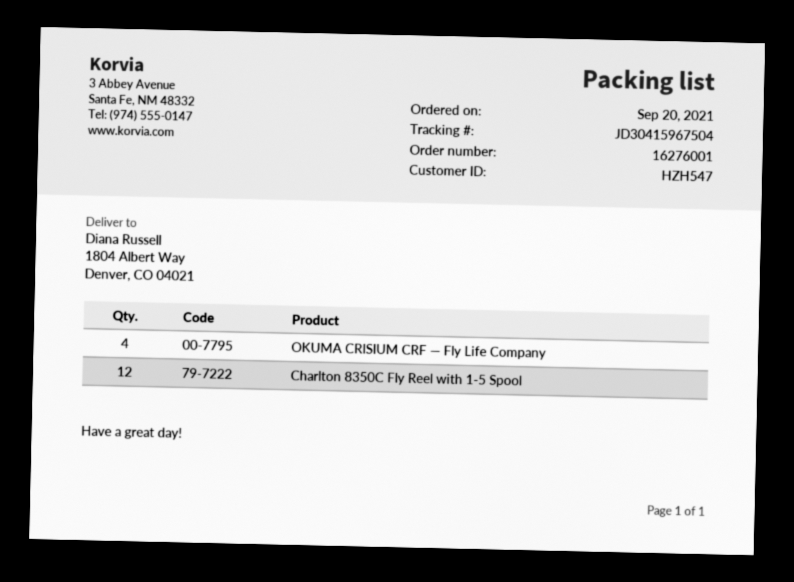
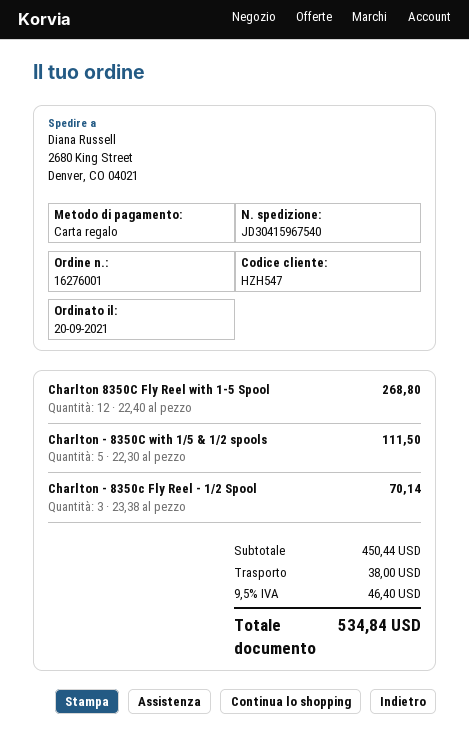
tracking number: JD30415967504 -> JD30415967540
ship to: 1804 Albert Way, Denver, CO 04021 -> 2680 King Street, Denver, CO 04021
OKUMA CRISIUM CRF — Fly Life Company: 4 -> none
Charlton - 8350C with 1/5 & 1/2 spools: none -> 5
Charlton - 8350c Fly Reel - 1/2 Spool: none -> 3

